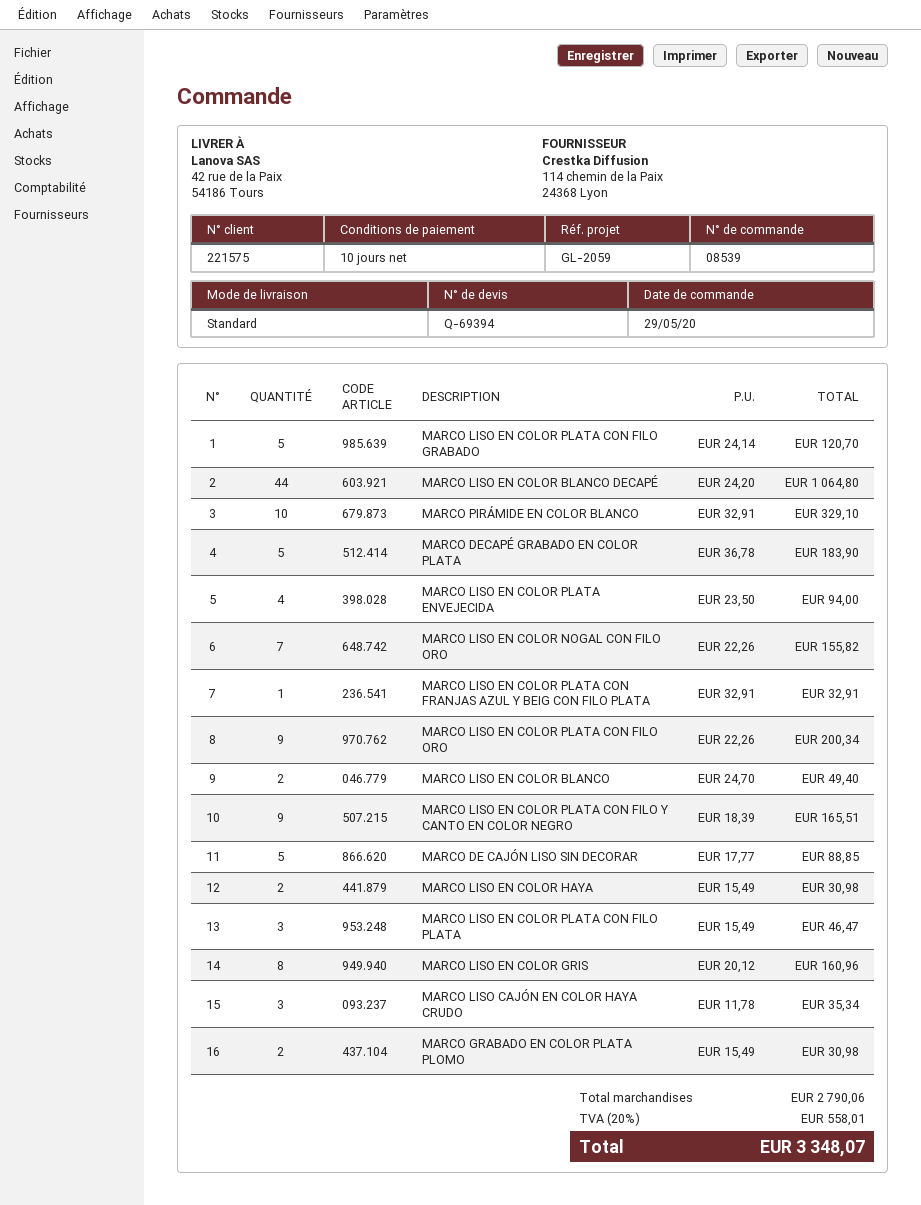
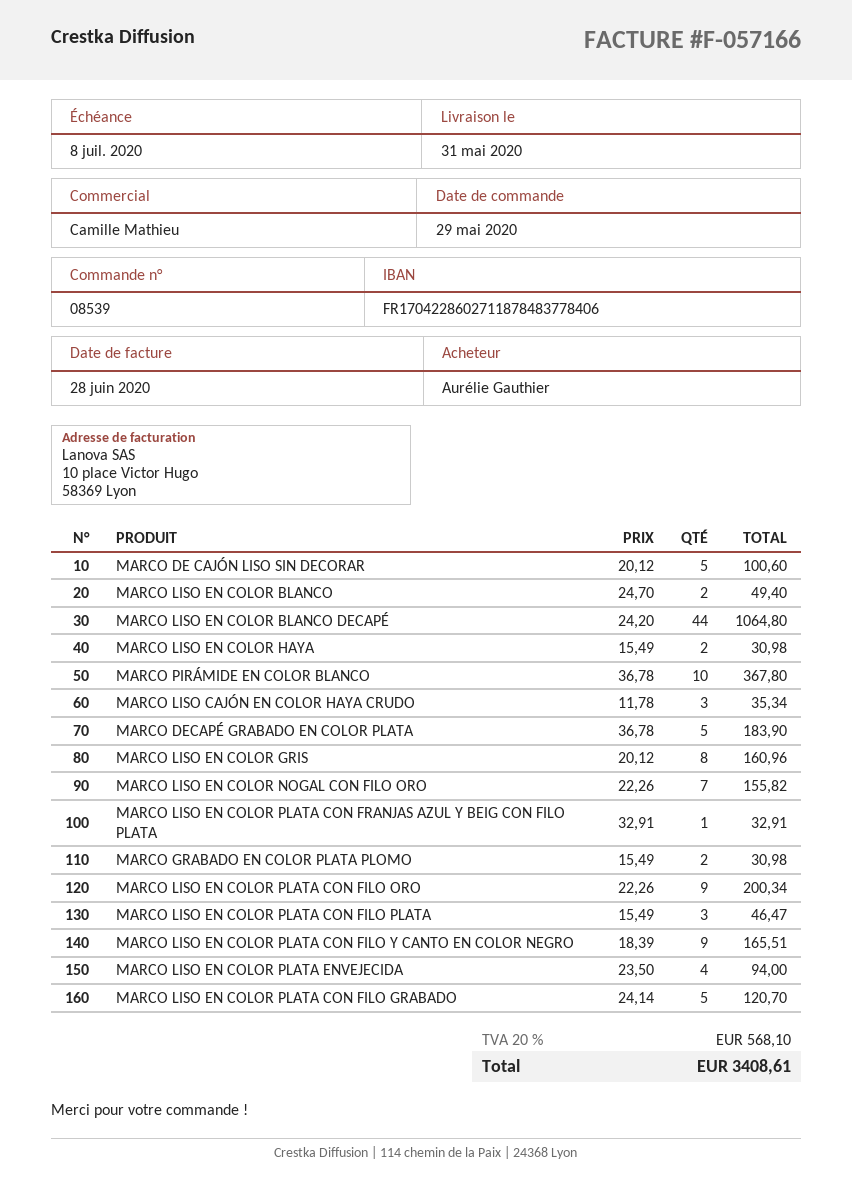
MARCO PIRÁMIDE EN COLOR BLANCO: 10 x 32.91 = 329.10 -> 10 x 36.78 = 367.80
MARCO DE CAJÓN LISO SIN DECORAR: 5 x 17.77 = 88.85 -> 5 x 20.12 = 100.60
tax: 20% = 558.01 -> 20% = 568.10
total: 3348.07 -> 3408.61

